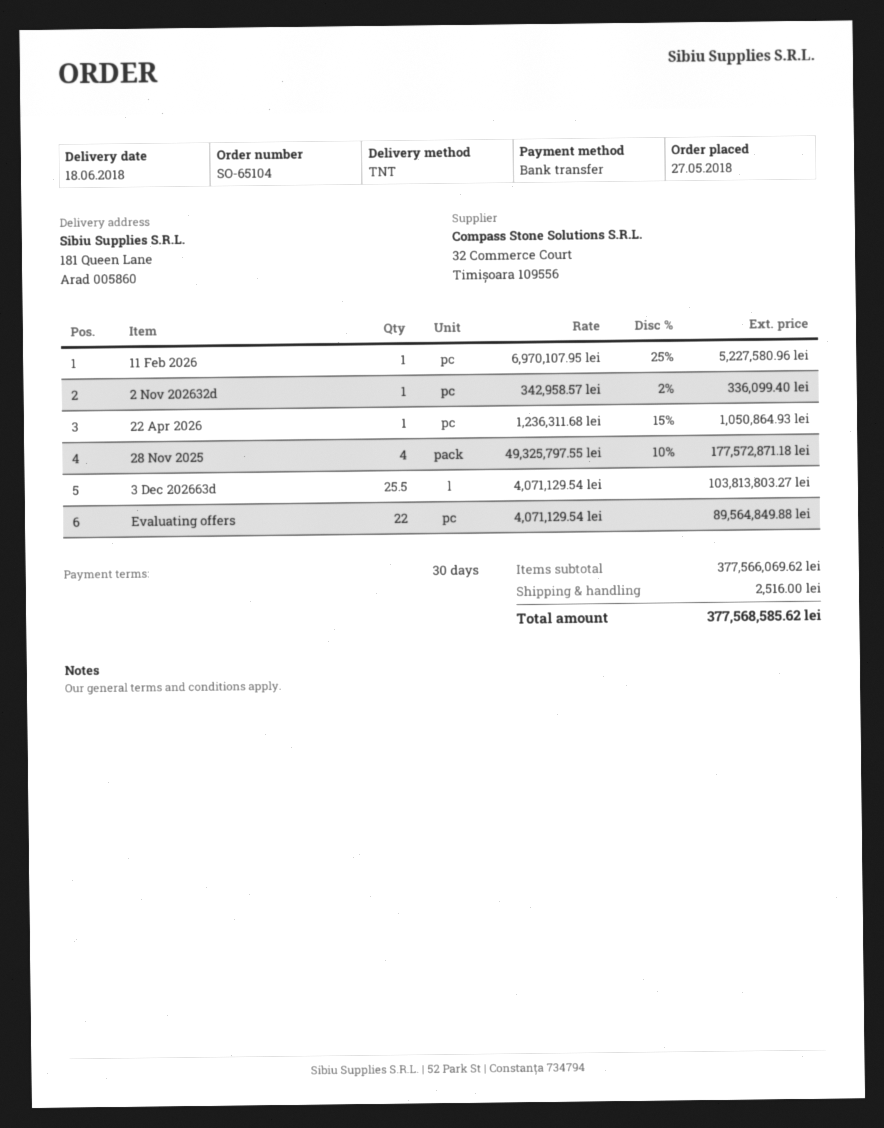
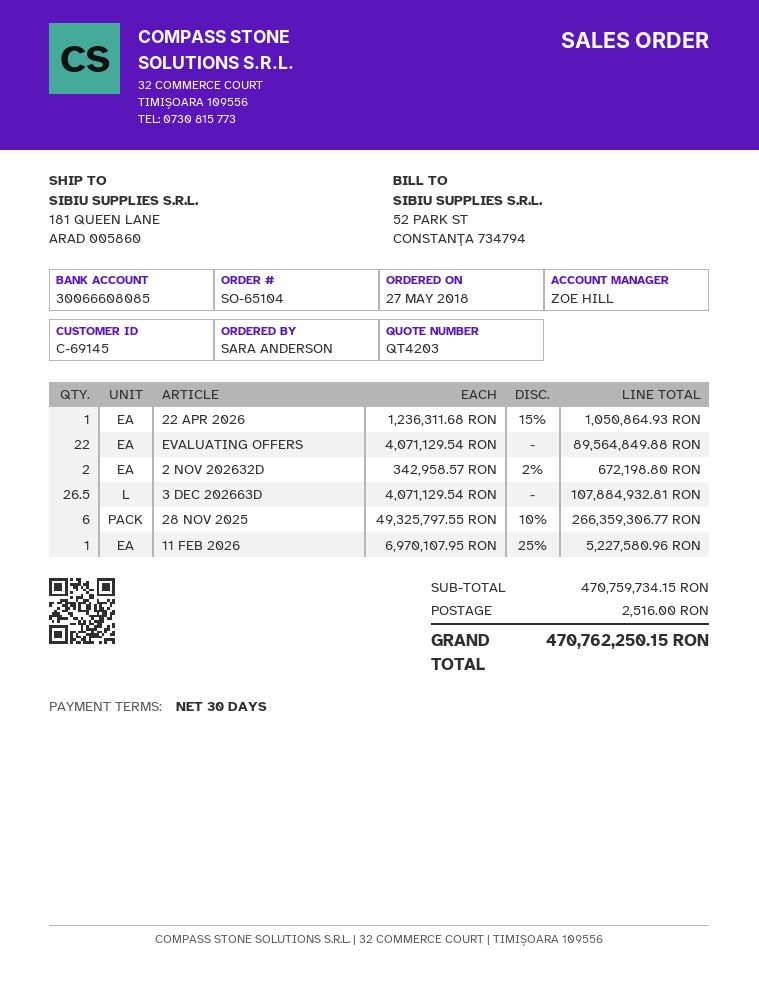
2 Nov 202632d: 1 x 342958.57 - 2% = 336099.40 -> 2 x 342958.57 - 2% = 672198.80
28 Nov 2025: 4 x 49325797.55 - 10% = 177572871.18 -> 6 x 49325797.55 - 10% = 266359306.77
3 Dec 202663d: 25.5 x 4071129.54 = 103813803.27 -> 26.5 x 4071129.54 = 107884932.81
subtotal: 377566069.62 -> 470759734.15
total: 377568585.62 -> 470762250.15

